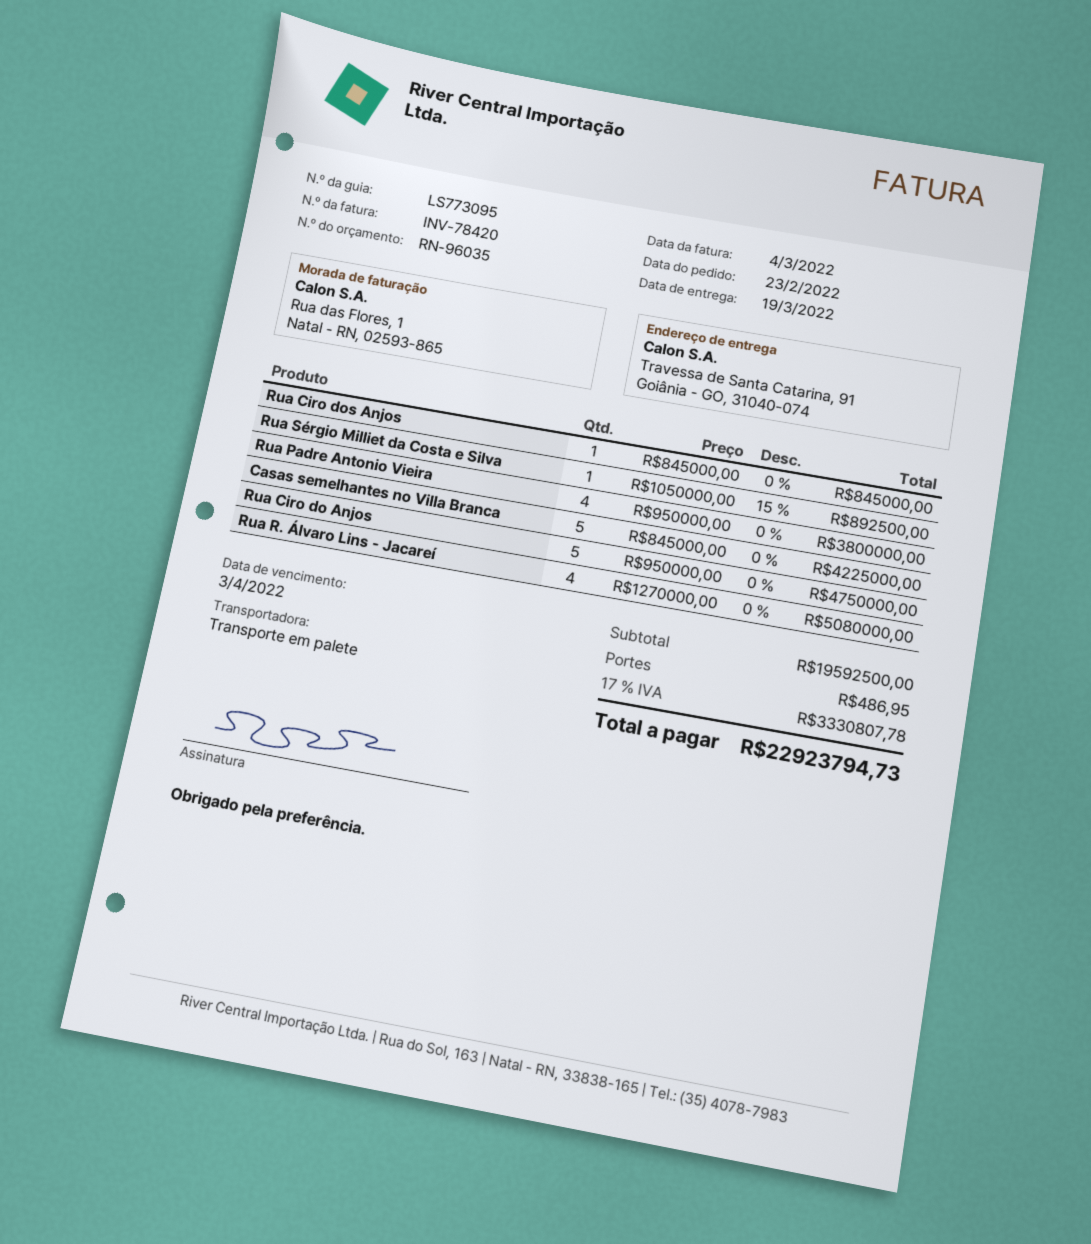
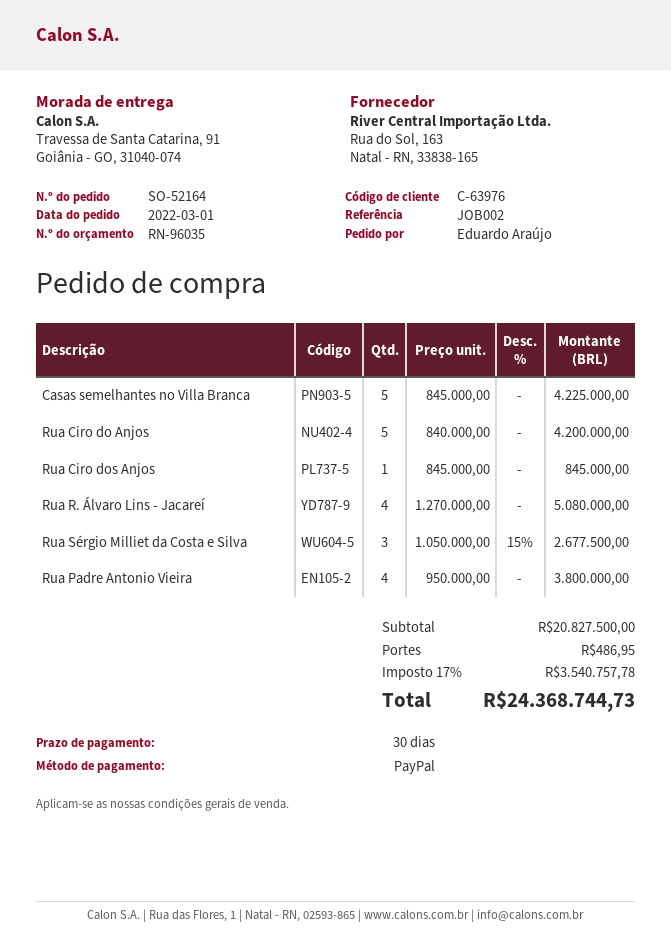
order date: 2022-02-23 -> 2022-03-01
Rua Sérgio Milliet da Costa e Silva: 1 x 1050000.00 - 15% = 892500.00 -> 3 x 1050000.00 - 15% = 2677500.00
Rua Ciro do Anjos: 5 x 950000.00 = 4750000.00 -> 5 x 840000.00 = 4200000.00
subtotal: 19592500.00 -> 20827500.00
tax: 17% = 3330807.78 -> 17% = 3540757.78
total: 22923794.73 -> 24368744.73

